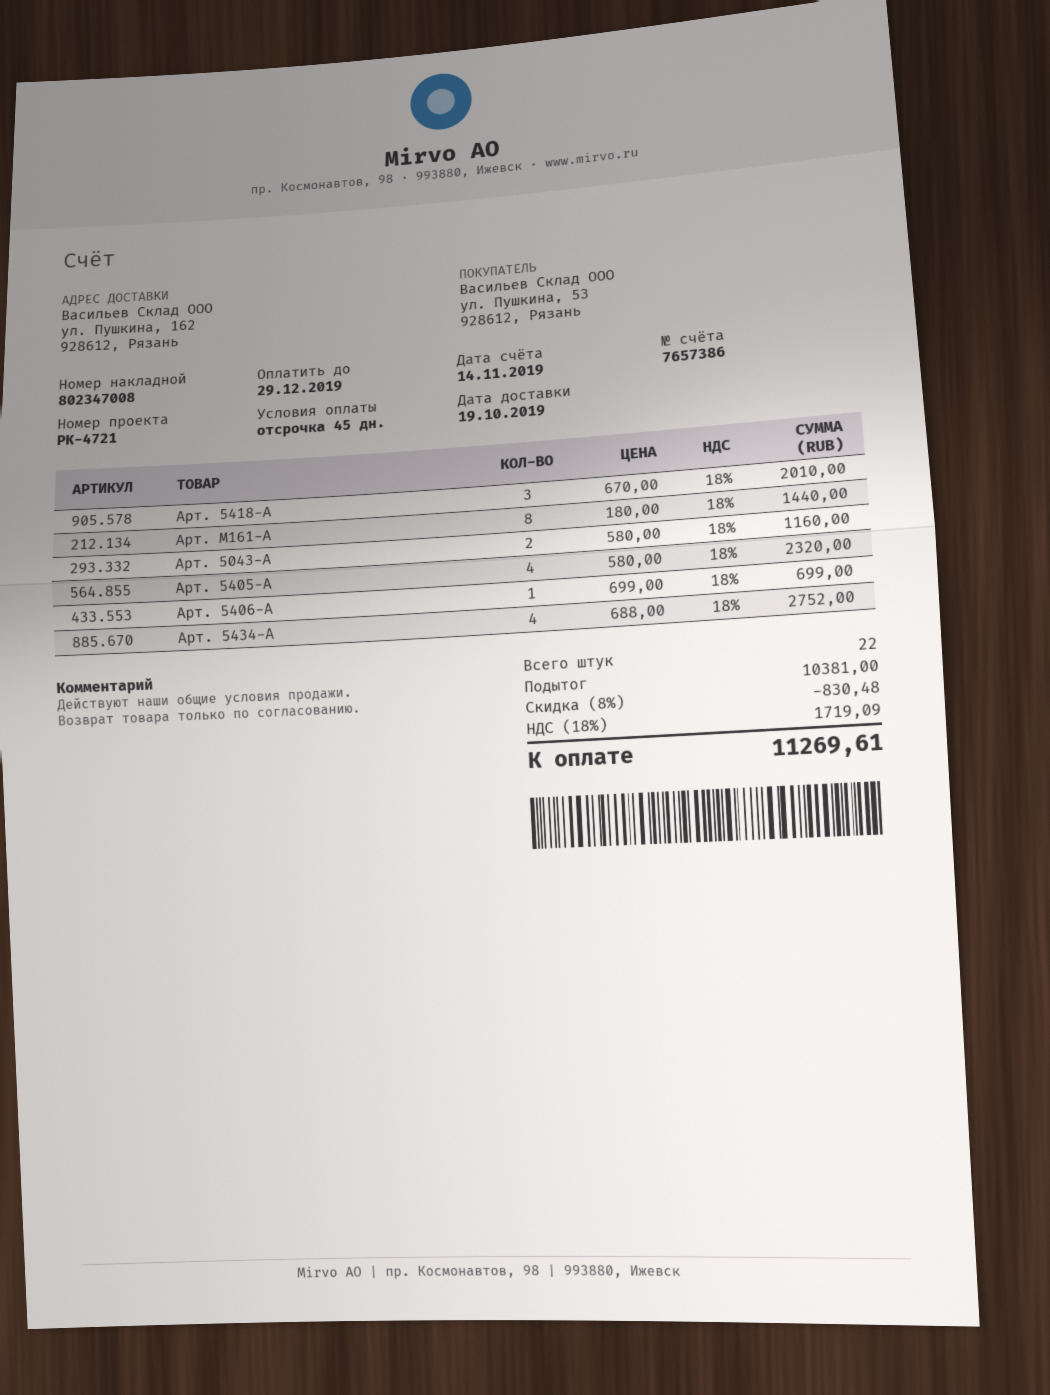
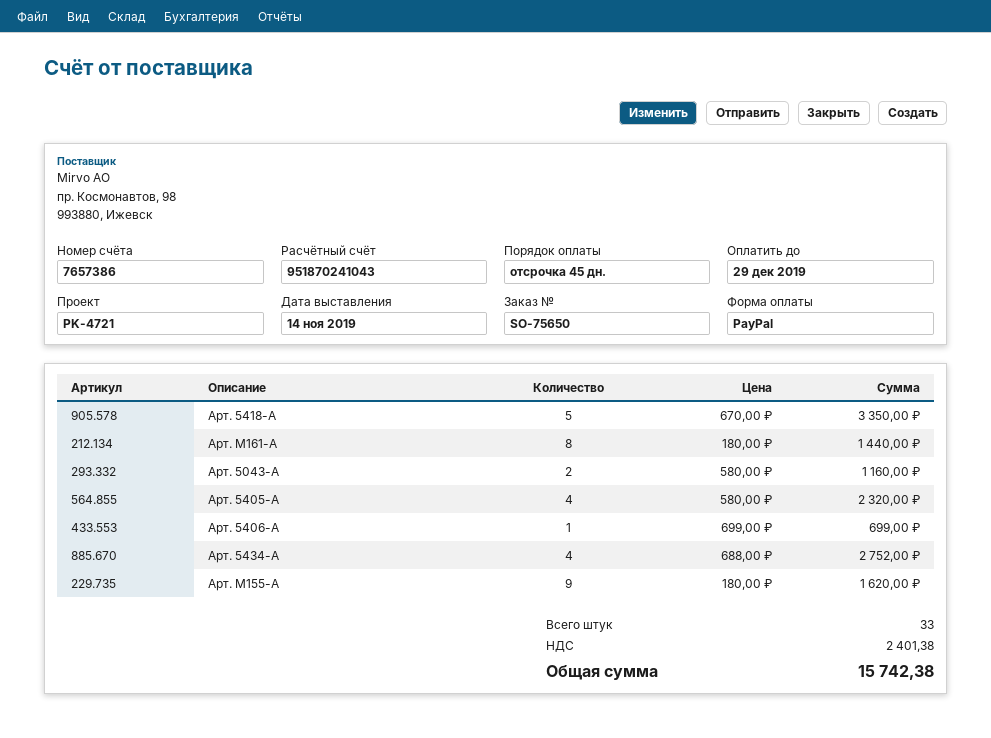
Арт. 5418-A: 3 x 670.00 = 2010.00 -> 5 x 670.00 = 3350.00
Арт. M155-A: none -> 9 x 180.00 = 1620.00
total quantity: 22 -> 33
discount: 8% = 830.48 -> none
tax: 1719.09 -> 2401.38
total: 11269.61 -> 15742.38

